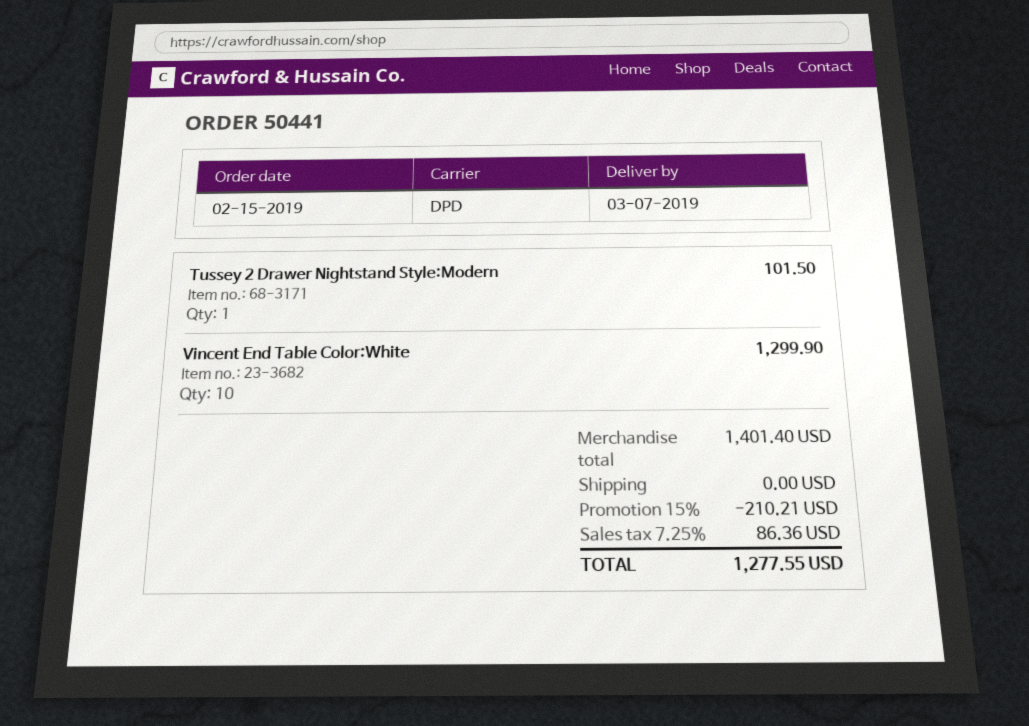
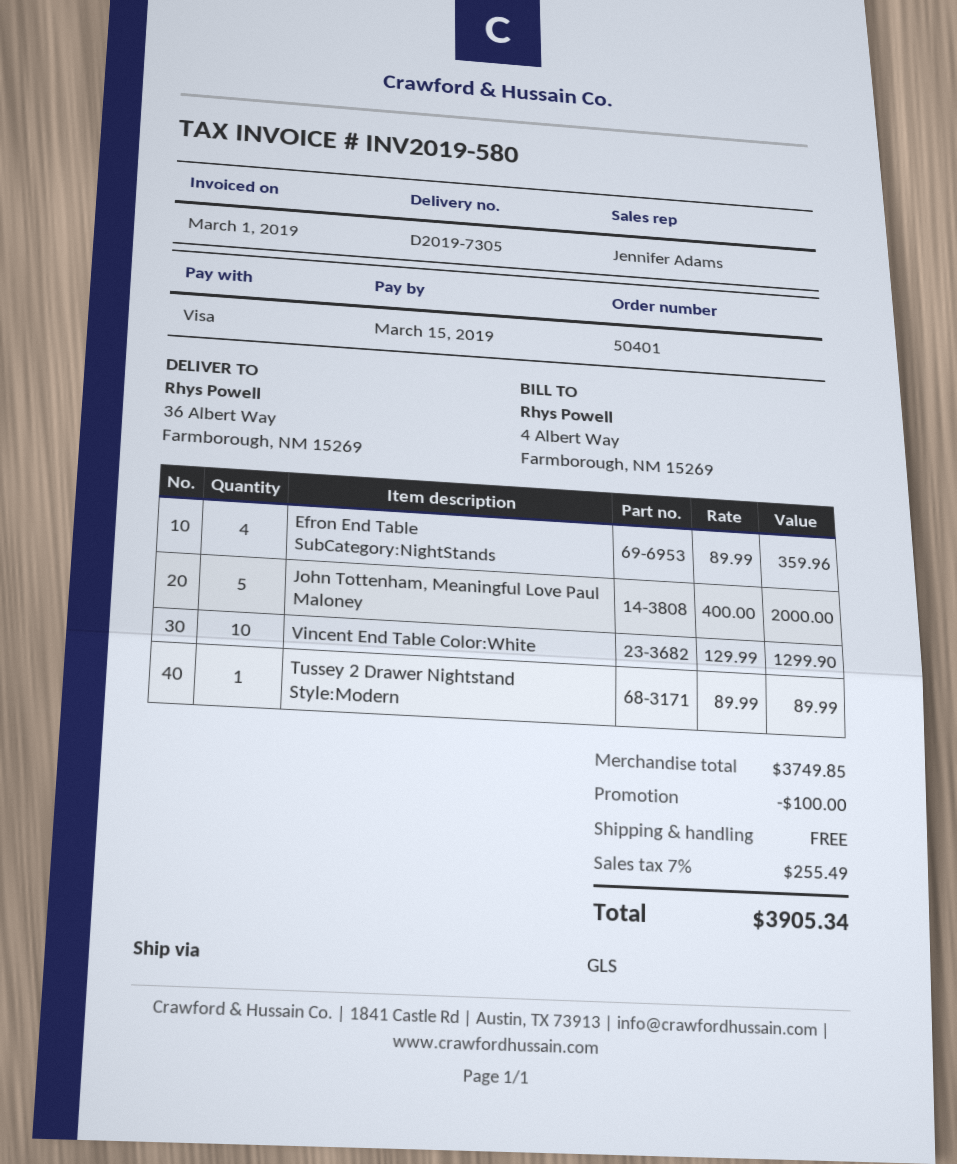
order number: 50441 -> 50401
shipping method: DPD -> GLS
Tussey 2 Drawer Nightstand Style:Modern: 1 for 101.50 -> 1 for 89.99
Efron End Table SubCategory:NightStands: none -> 4 for 359.96
John Tottenham, Meaningful Love Paul Maloney: none -> 5 for 2000.00
subtotal: 1401.40 -> 3749.85
discount: 210.21 -> 100.00
tax: 7.25% = 86.36 -> 7% = 255.49
total: 1277.55 -> 3905.34

